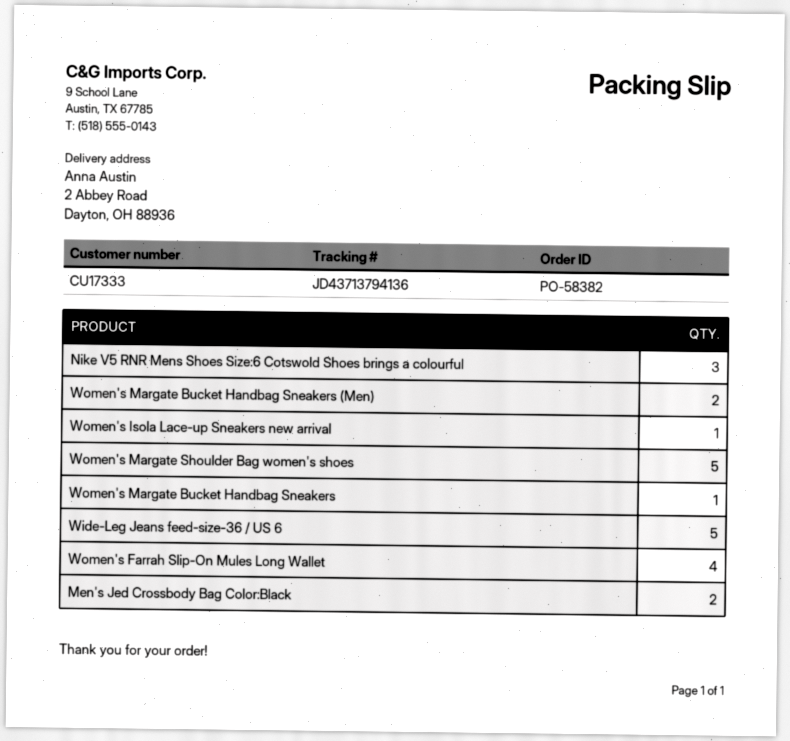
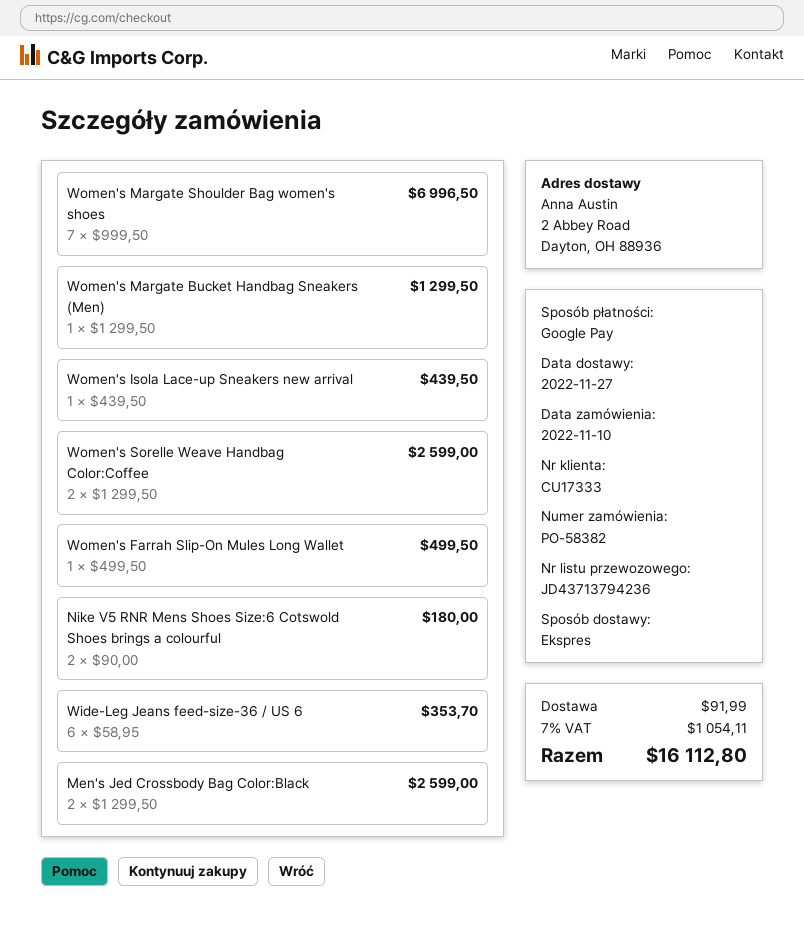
tracking number: JD43713794136 -> JD43713794236
Nike V5 RNR Mens Shoes Size:6 Cotswold Shoes brings a colourful: 3 -> 2
Women's Margate Bucket Handbag Sneakers (Men): 2 -> 1
Women's Margate Shoulder Bag women's shoes: 5 -> 7
Women's Margate Bucket Handbag Sneakers: 1 -> none
Wide-Leg Jeans feed-size-36 / US 6: 5 -> 6
Women's Farrah Slip-On Mules Long Wallet: 4 -> 1
Women's Sorelle Weave Handbag Color:Coffee: none -> 2

